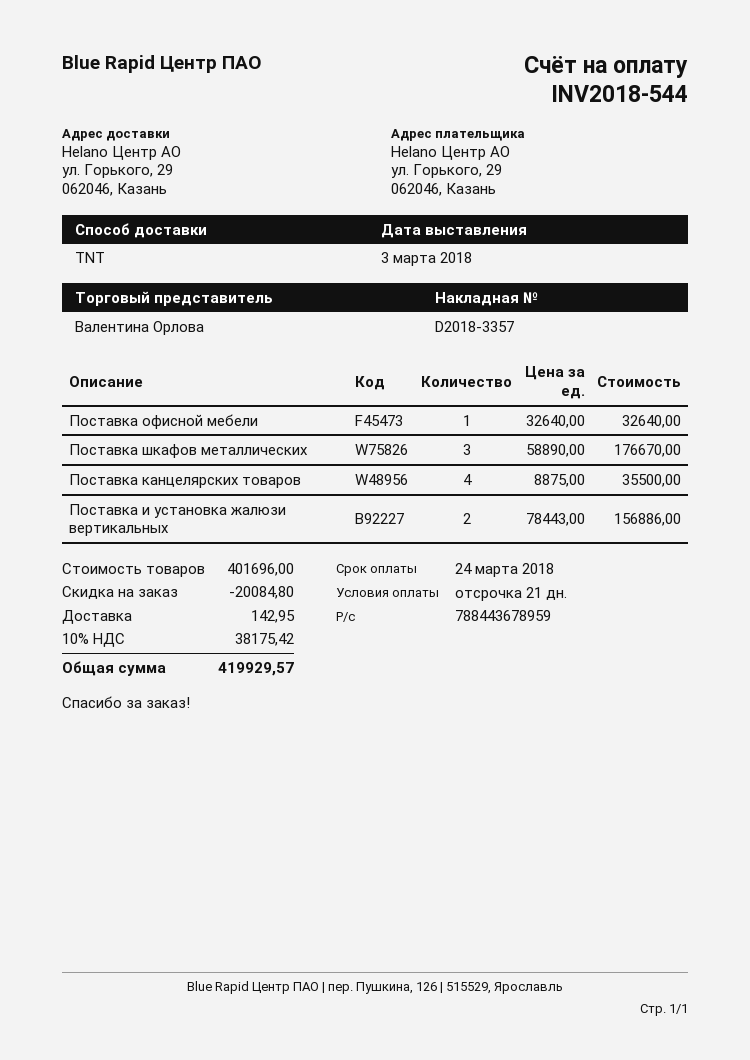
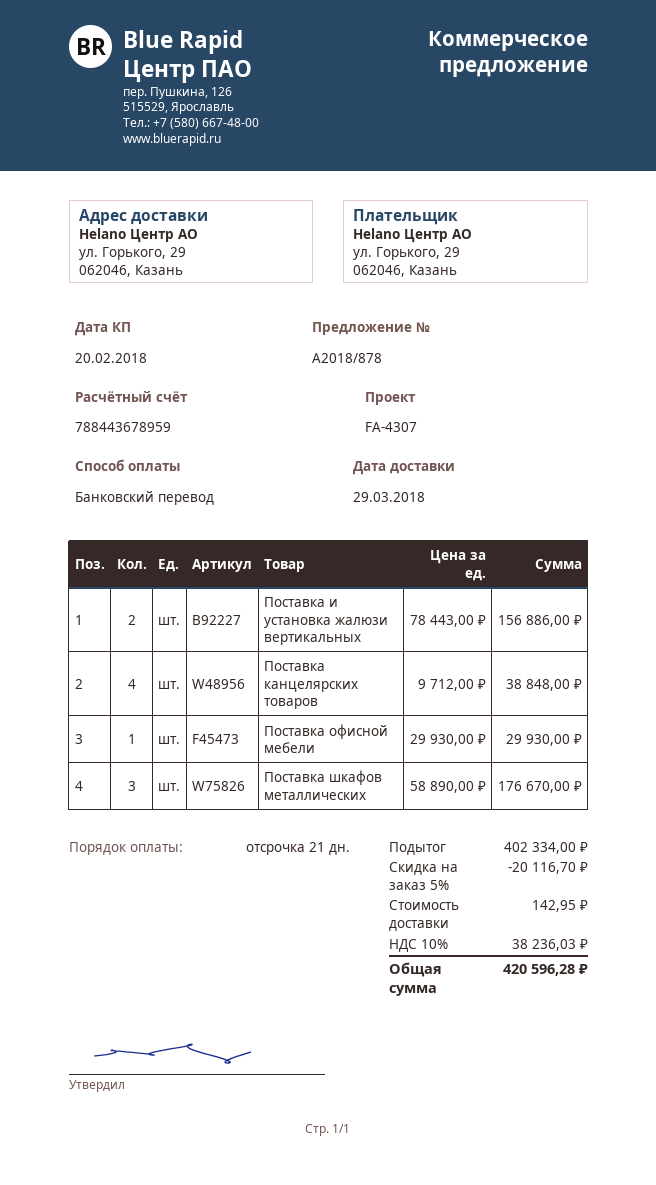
Поставка офисной мебели: 1 x 32640.00 = 32640.00 -> 1 x 29930.00 = 29930.00
Поставка канцелярских товаров: 4 x 8875.00 = 35500.00 -> 4 x 9712.00 = 38848.00
subtotal: 401696.00 -> 402334.00
discount: 20084.80 -> 20116.70
tax: 10% = 38175.42 -> 10% = 38236.03
total: 419929.57 -> 420596.28

